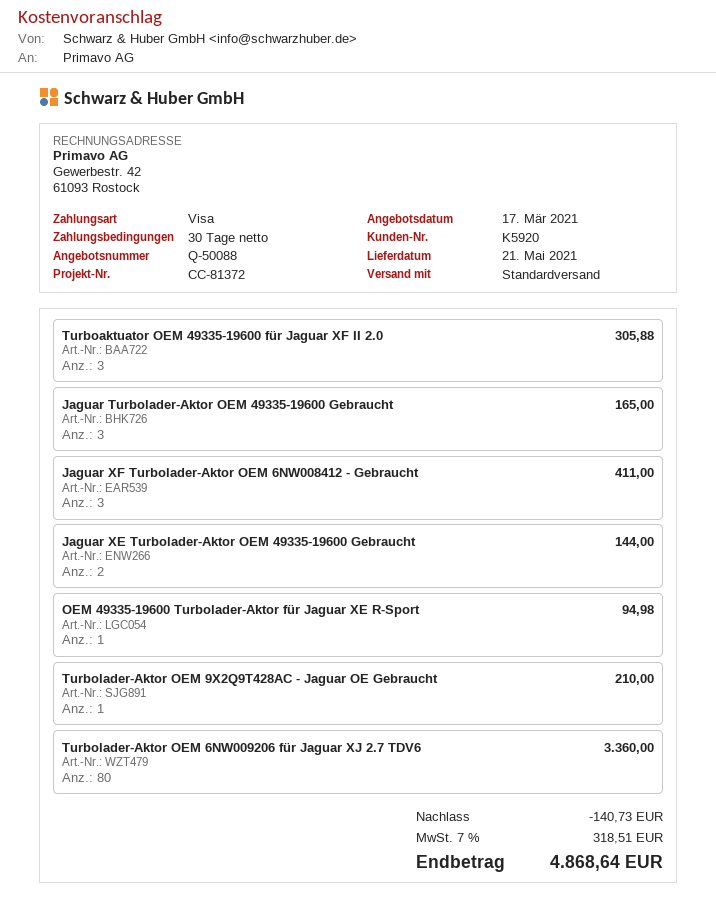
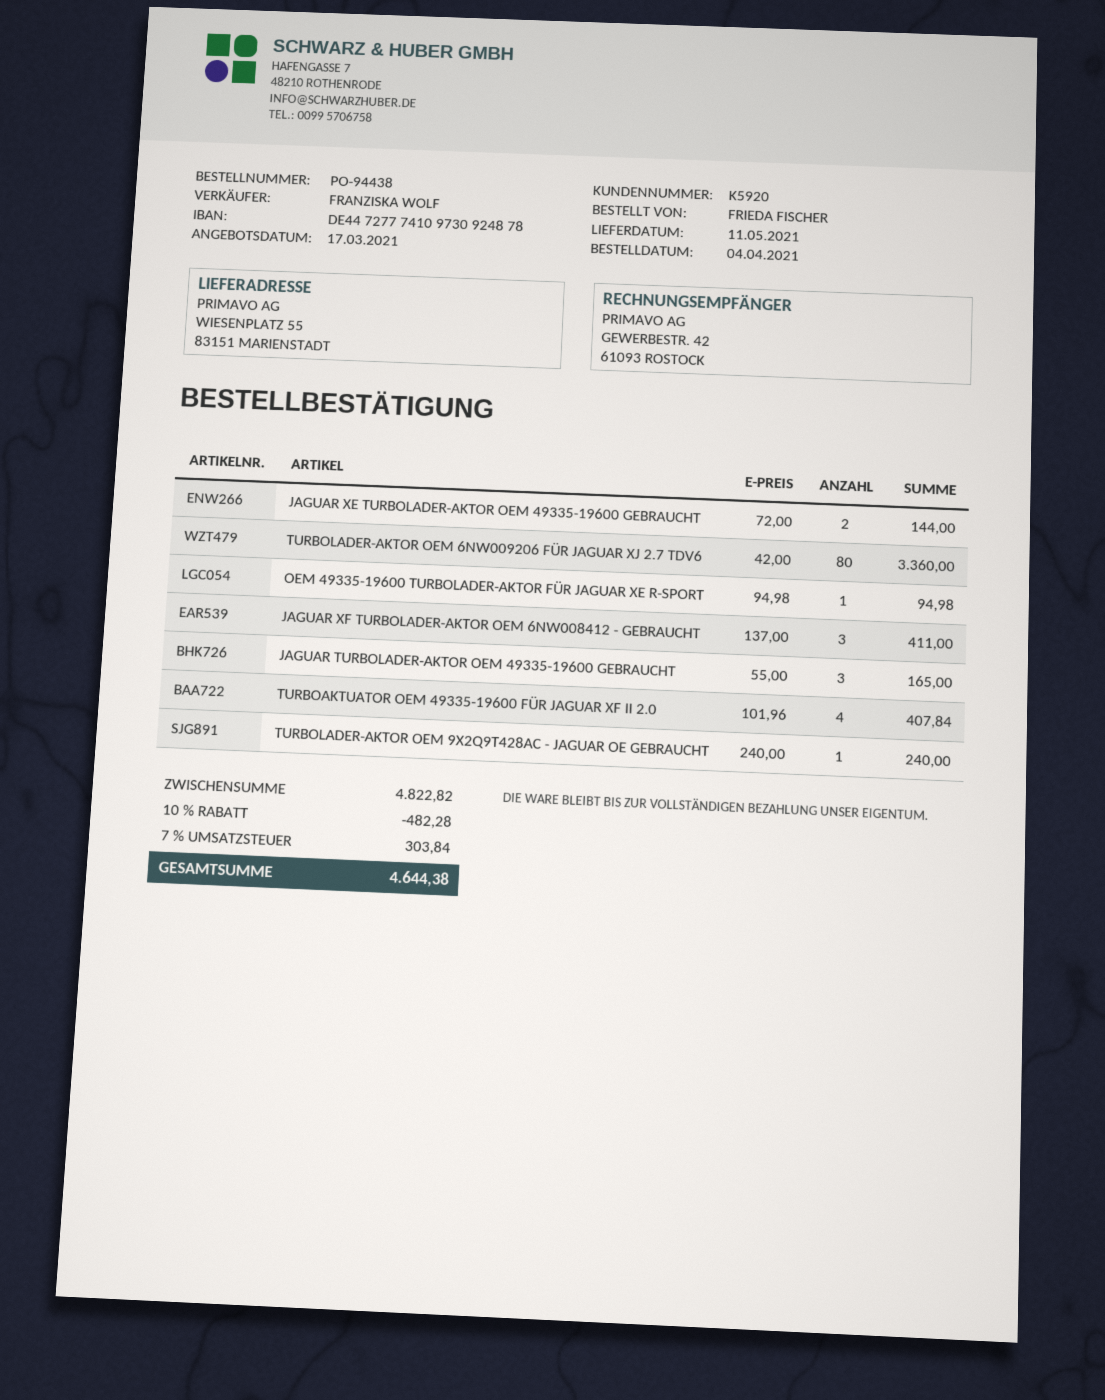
delivery date: 2021-05-21 -> 2021-05-11
Turboaktuator OEM 49335-19600 für Jaguar XF II 2.0: 3 for 305.88 -> 4 for 407.84
Turbolader-Aktor OEM 9X2Q9T428AC - Jaguar OE Gebraucht: 1 for 210.00 -> 1 for 240.00
discount: 140.73 -> 482.28
tax: 7% = 318.51 -> 7% = 303.84
total: 4868.64 -> 4644.38

